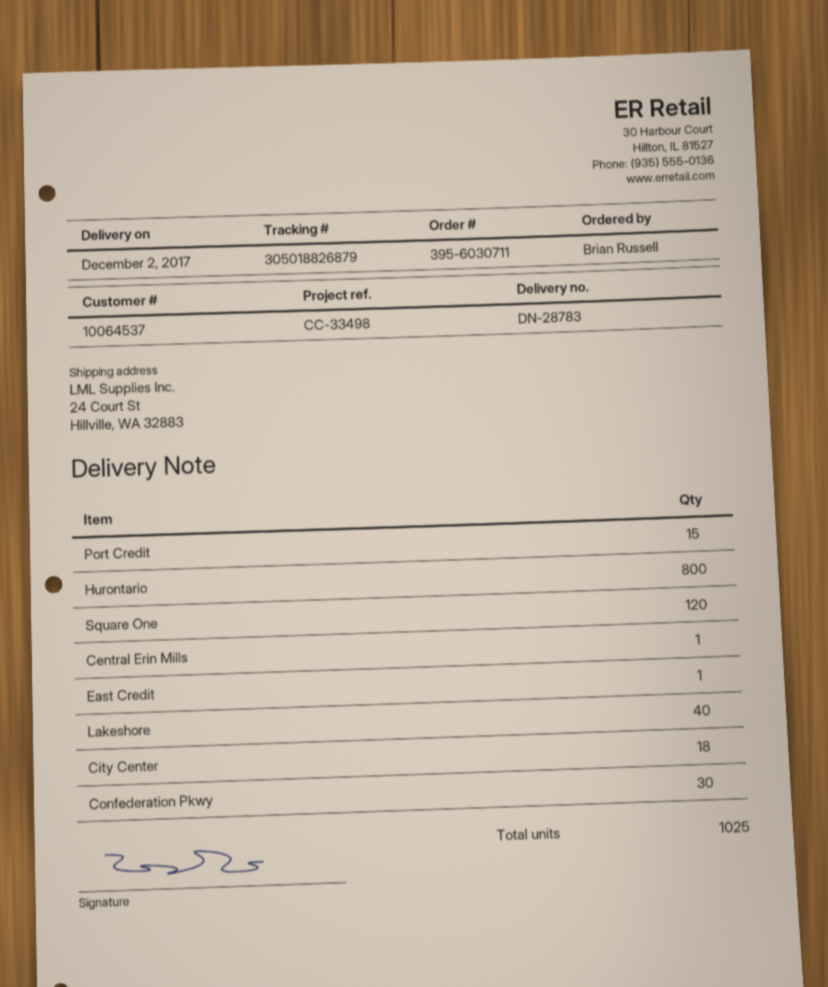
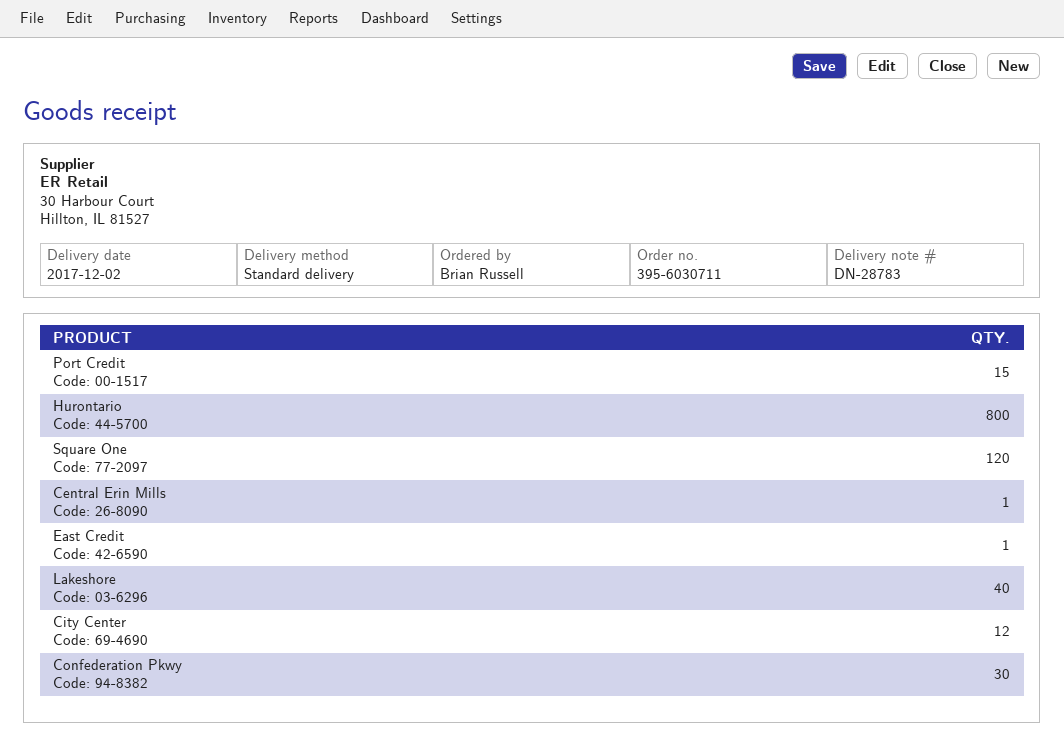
City Center: 18 -> 12

